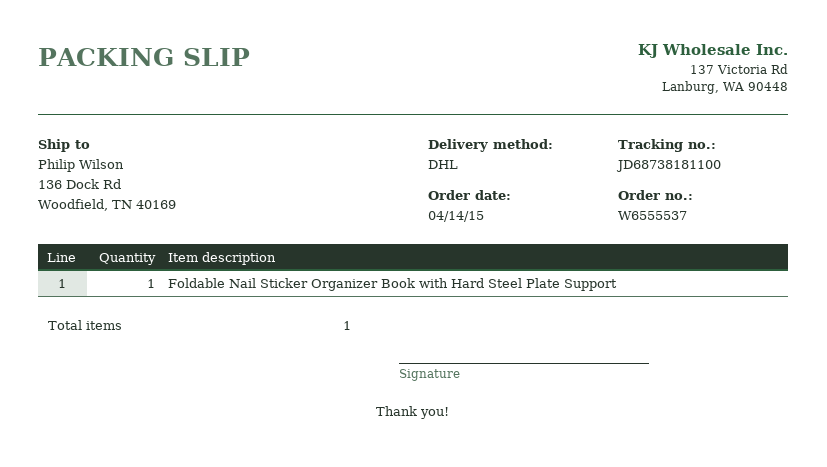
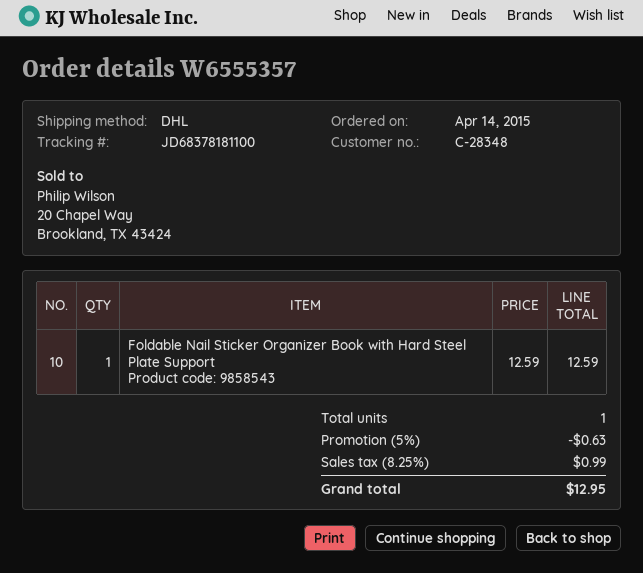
order number: W6555537 -> W6555357
tracking number: JD68738181100 -> JD68378181100

